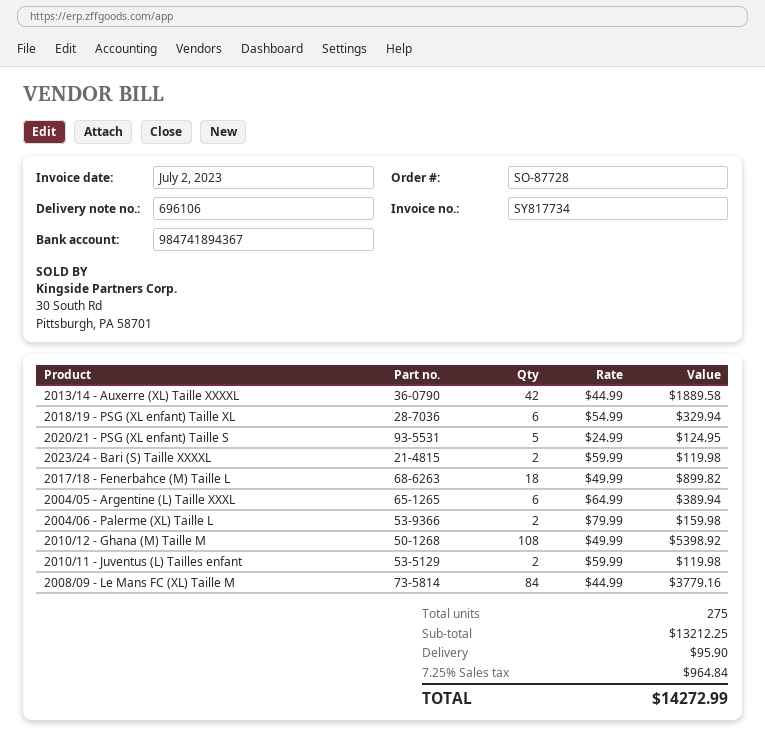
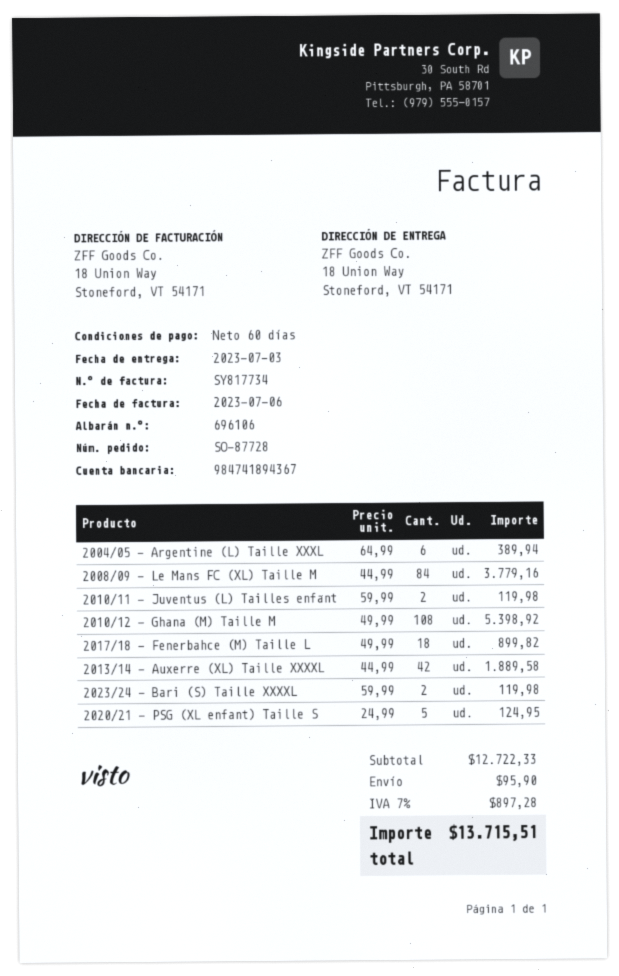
invoice date: 2023-07-02 -> 2023-07-06
2018/19 - PSG (XL enfant) Taille XL: 6 x 54.99 = 329.94 -> none
2004/06 - Palerme (XL) Taille L: 2 x 79.99 = 159.98 -> none
subtotal: 13212.25 -> 12722.33
tax: 7.25% = 964.84 -> 7% = 897.28
total: 14272.99 -> 13715.51

